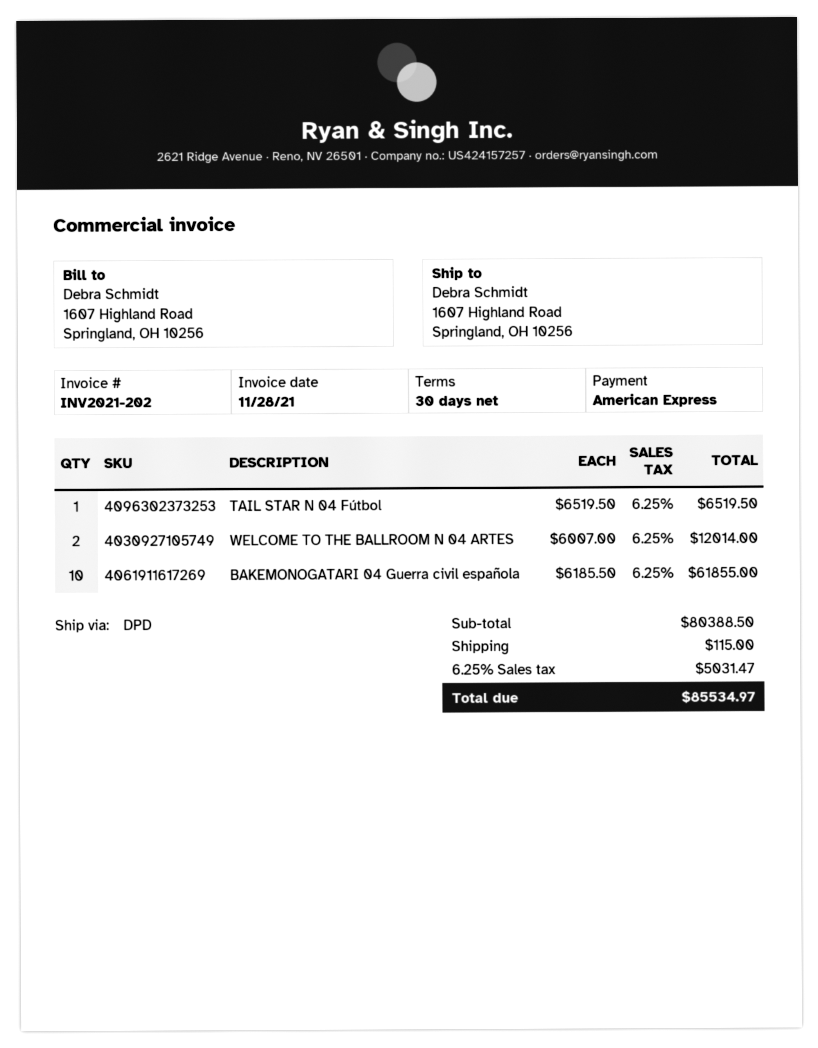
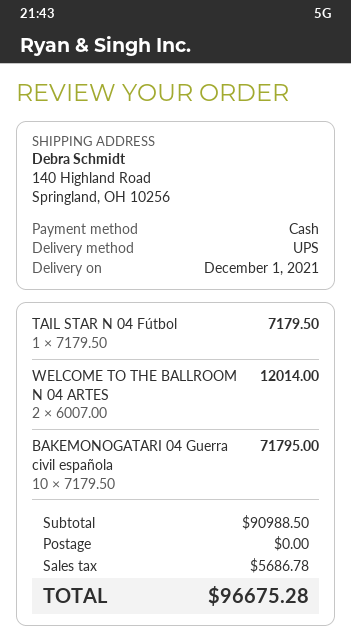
payment method: American Express -> cash
shipping method: DPD -> UPS
ship to: 1607 Highland Road, Springland, OH 10256 -> 140 Highland Road, Springland, OH 10256
TAIL STAR N 04 Fútbol: 1 x 6519.50 = 6519.50 -> 1 x 7179.50 = 7179.50
BAKEMONOGATARI 04 Guerra civil española: 10 x 6185.50 = 61855.00 -> 10 x 7179.50 = 71795.00
subtotal: 80388.50 -> 90988.50
shipping: 115.00 -> 0.00
tax: 5031.47 -> 5686.78
total: 85534.97 -> 96675.28

